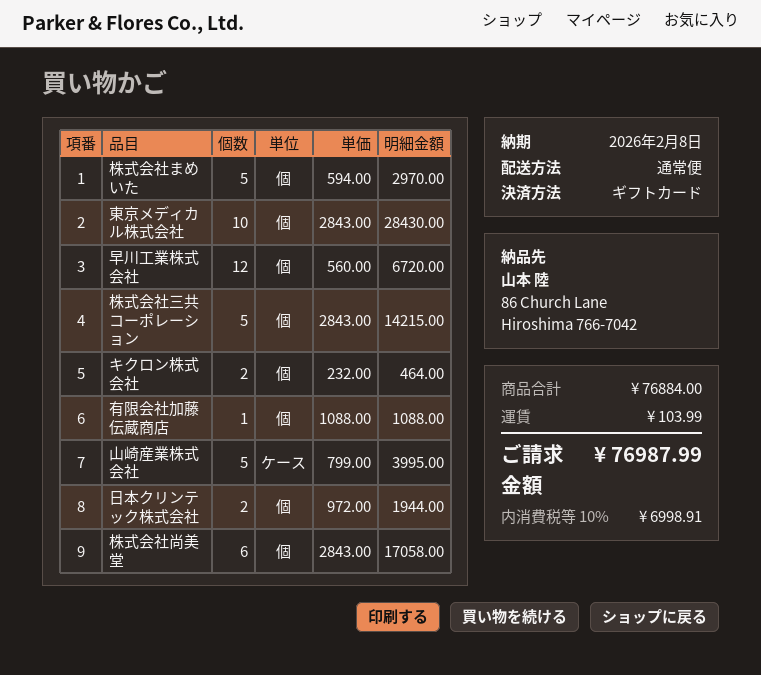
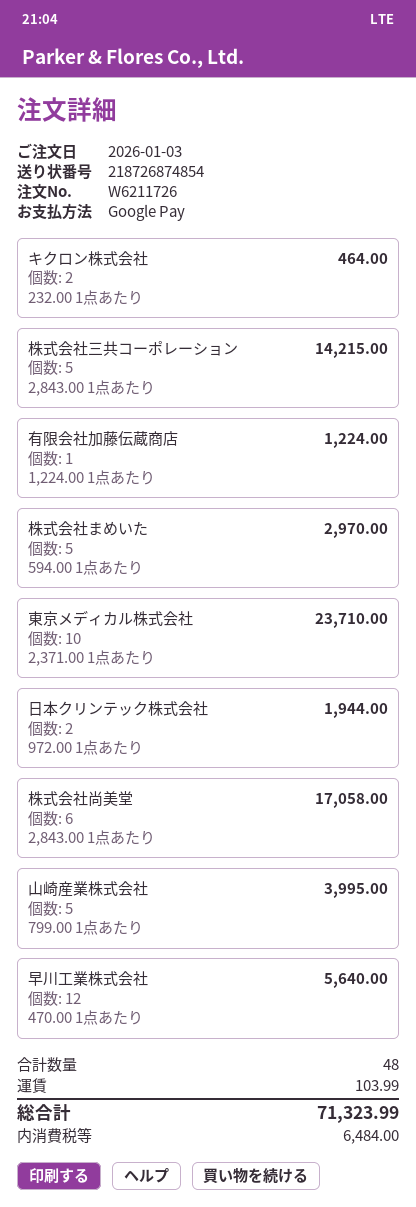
payment method: gift card -> Google Pay
東京メディカル株式会社: 10 x 2843.00 = 28430.00 -> 10 x 2371.00 = 23710.00
早川工業株式会社: 12 x 560.00 = 6720.00 -> 12 x 470.00 = 5640.00
有限会社加藤伝蔵商店: 1 x 1088.00 = 1088.00 -> 1 x 1224.00 = 1224.00
tax: 6998.91 -> 6484.00
total: 76987.99 -> 71323.99

